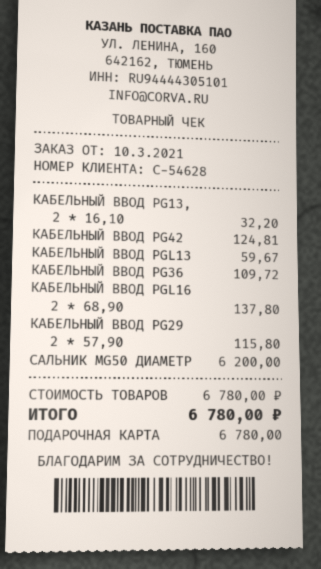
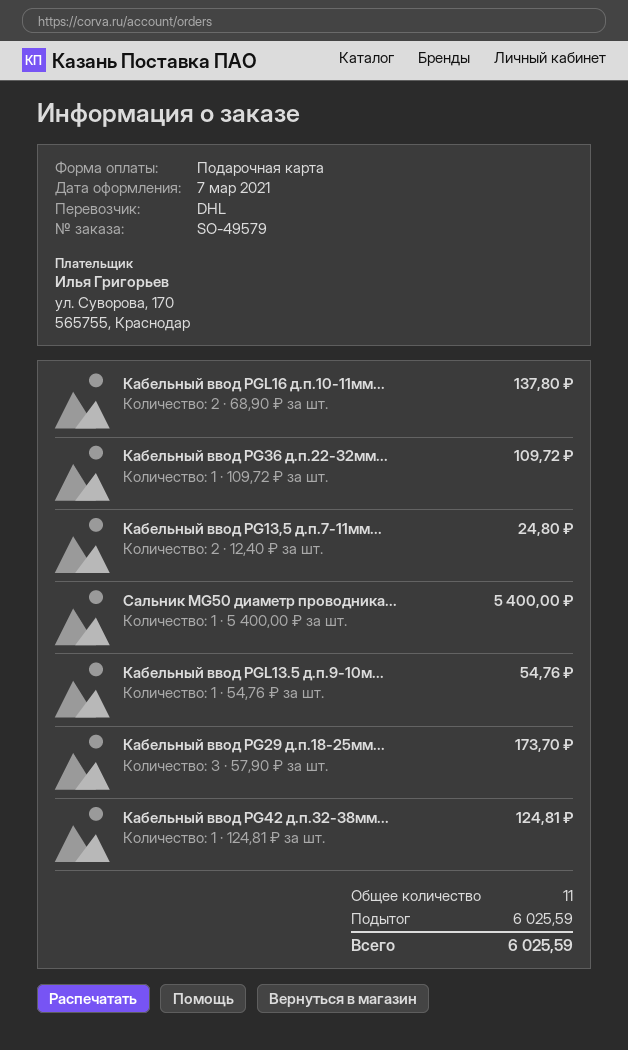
order date: 2021-03-10 -> 2021-03-07
КАБЕЛЬНЫЙ ВВОД PG13,: 2 x 16.10 = 32.20 -> 2 x 12.40 = 24.80
КАБЕЛЬНЫЙ ВВОД PGL13: 1 x 59.67 = 59.67 -> 1 x 54.76 = 54.76
КАБЕЛЬНЫЙ ВВОД PG29: 2 x 57.90 = 115.80 -> 3 x 57.90 = 173.70
САЛЬНИК MG50 ДИАМЕТР: 1 x 6200.00 = 6200.00 -> 1 x 5400.00 = 5400.00
subtotal: 6780.00 -> 6025.59
total: 6780.00 -> 6025.59

